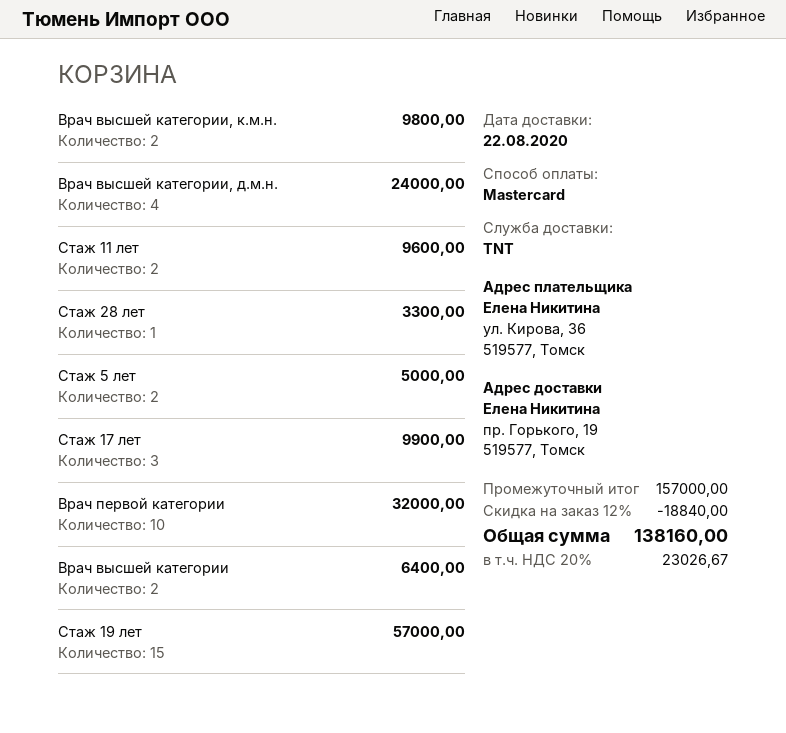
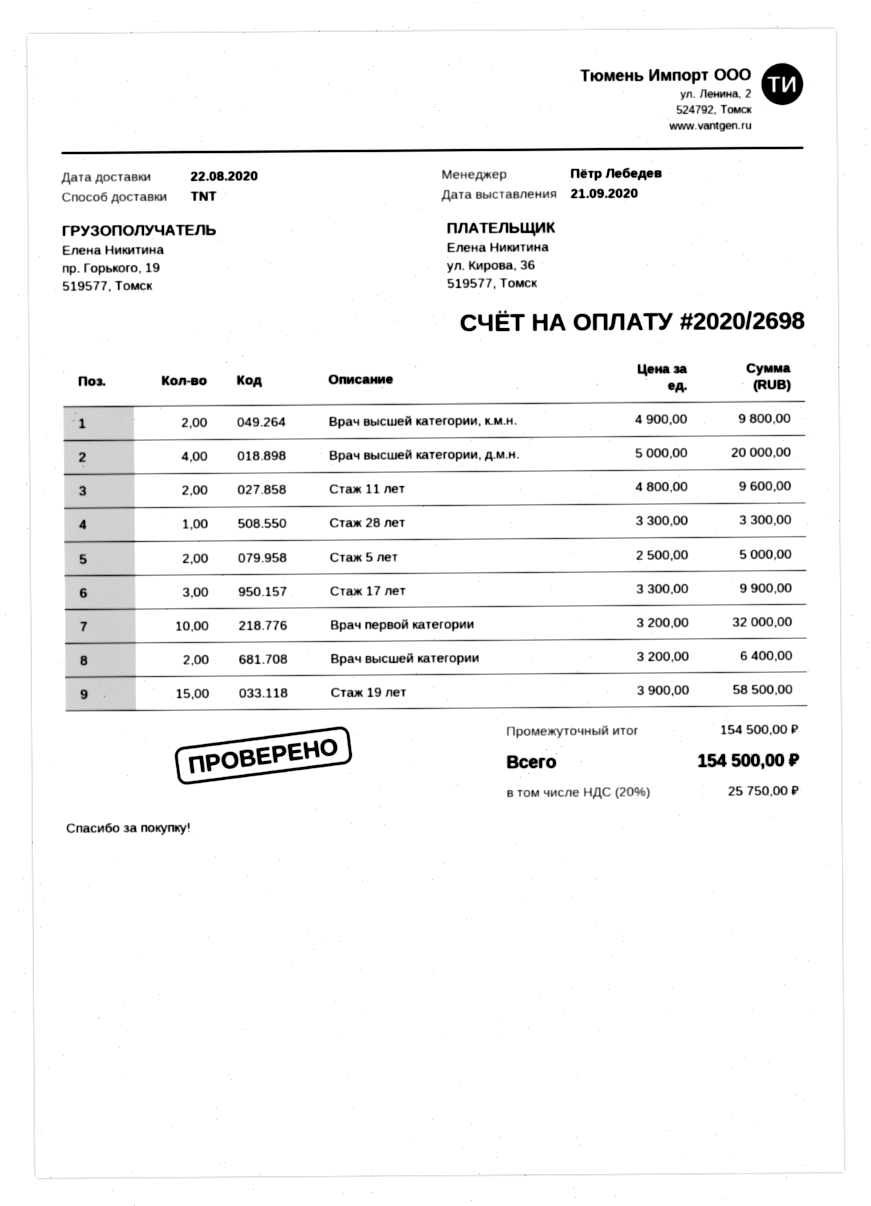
Врач высшей категории, д.м.н.: 4 for 24000.00 -> 4 for 20000.00
Стаж 19 лет: 15 for 57000.00 -> 15 for 58500.00
subtotal: 157000.00 -> 154500.00
discount: 12% = 18840.00 -> none
tax: 20% = 23026.67 -> 20% = 25750.00
total: 138160.00 -> 154500.00

